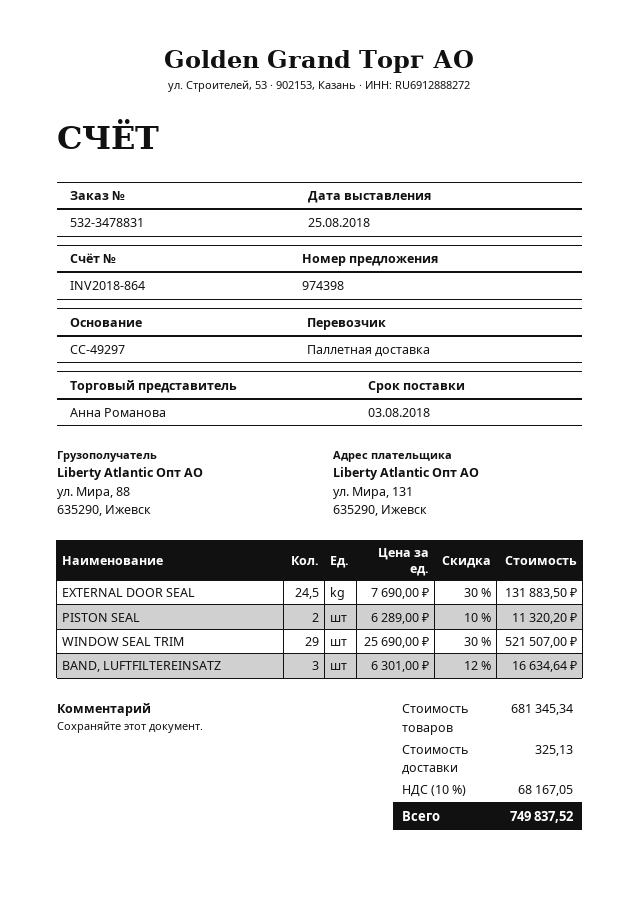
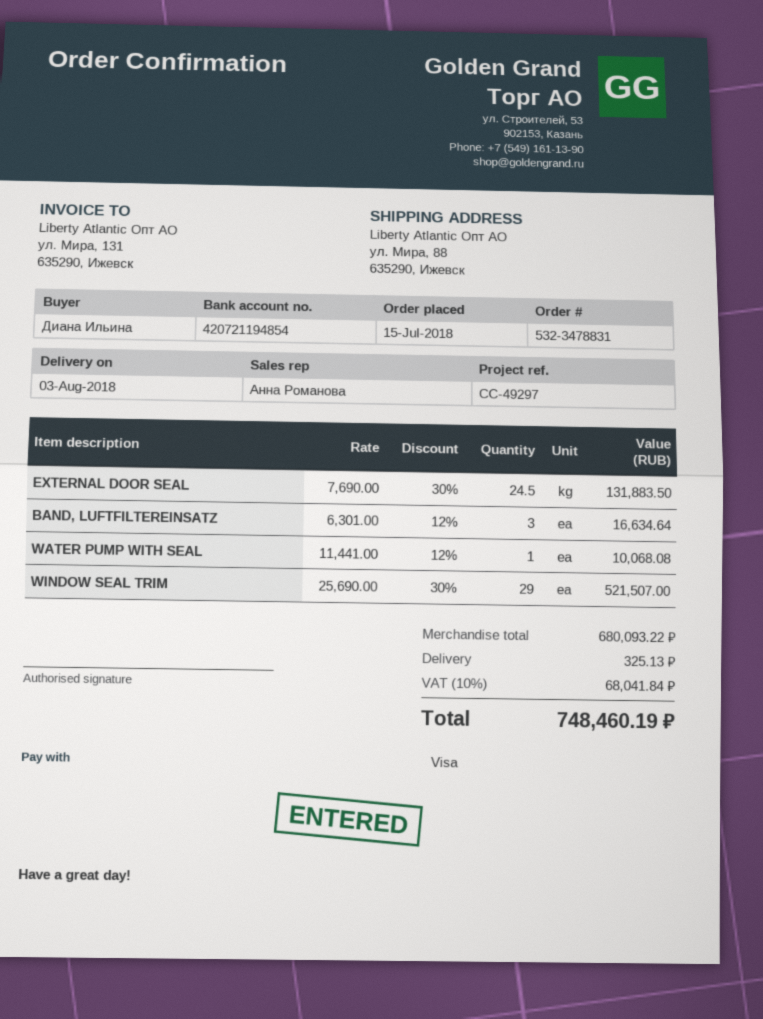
PISTON SEAL: 2 x 6289.00 - 10% = 11320.20 -> none
WATER PUMP WITH SEAL: none -> 1 x 11441.00 - 12% = 10068.08
subtotal: 681345.34 -> 680093.22
tax: 10% = 68167.05 -> 10% = 68041.84
total: 749837.52 -> 748460.19

